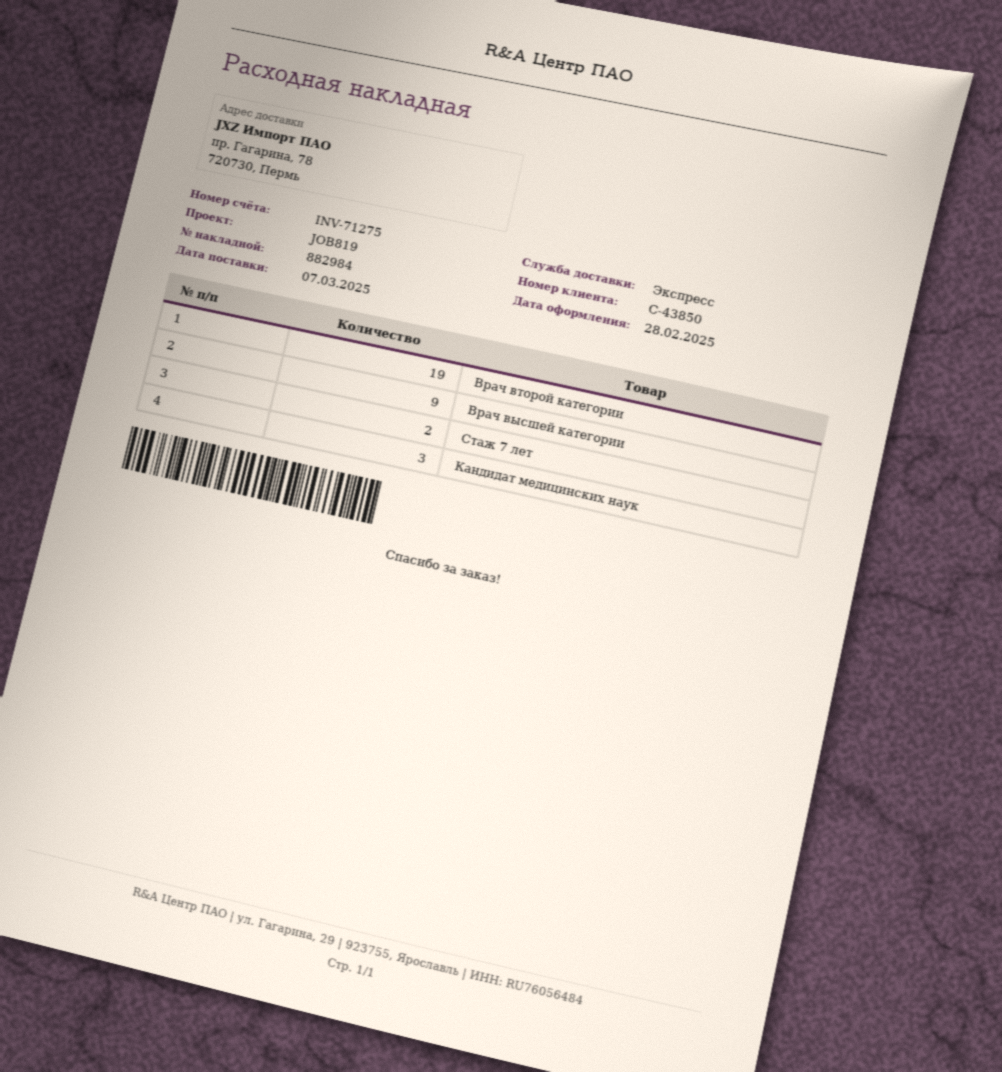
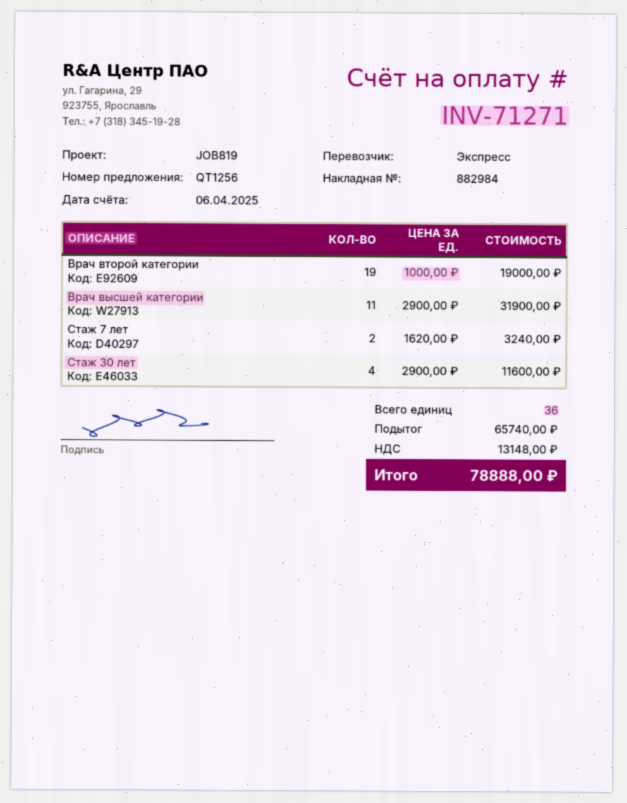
invoice number: INV-71275 -> INV-71271
Врач высшей категории: 9 -> 11
Кандидат медицинских наук: 3 -> none
Стаж 30 лет: none -> 4

